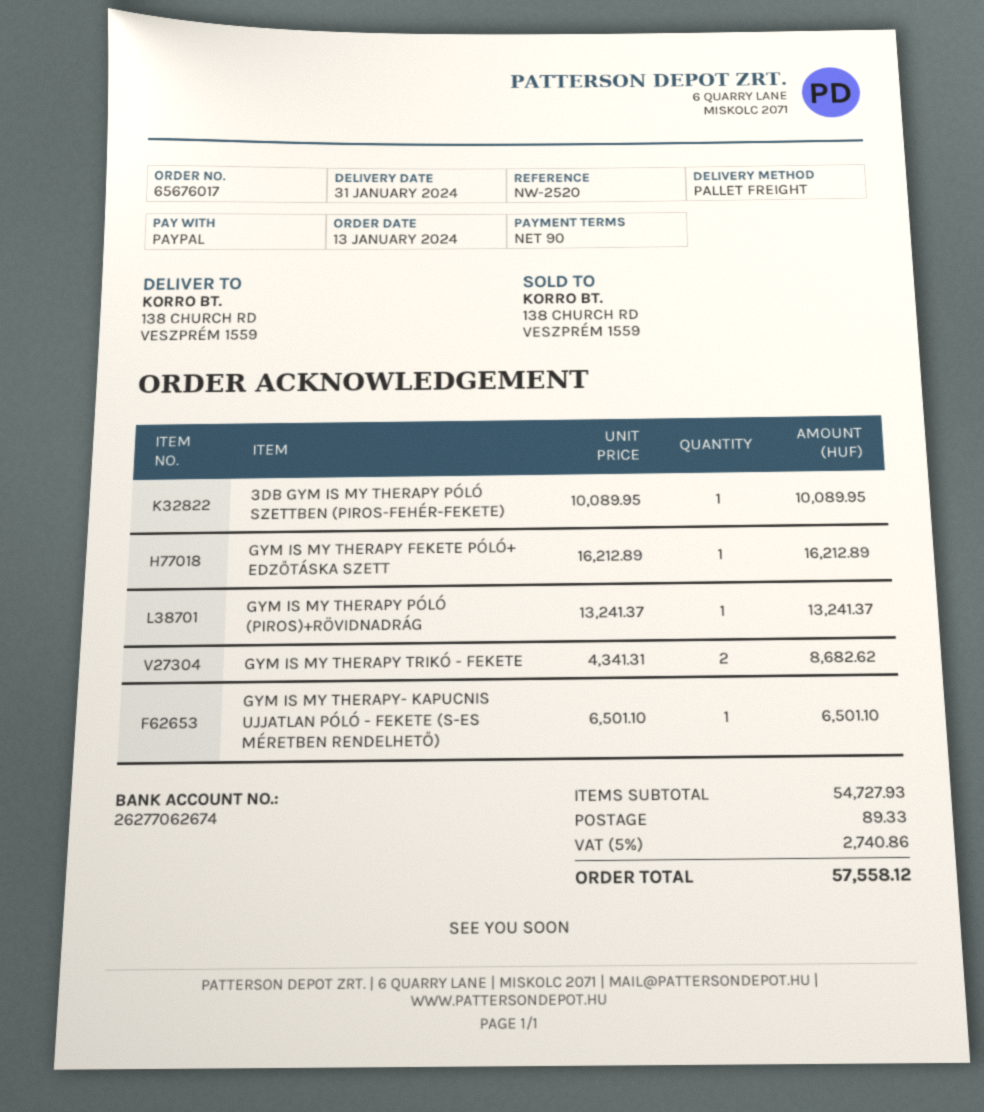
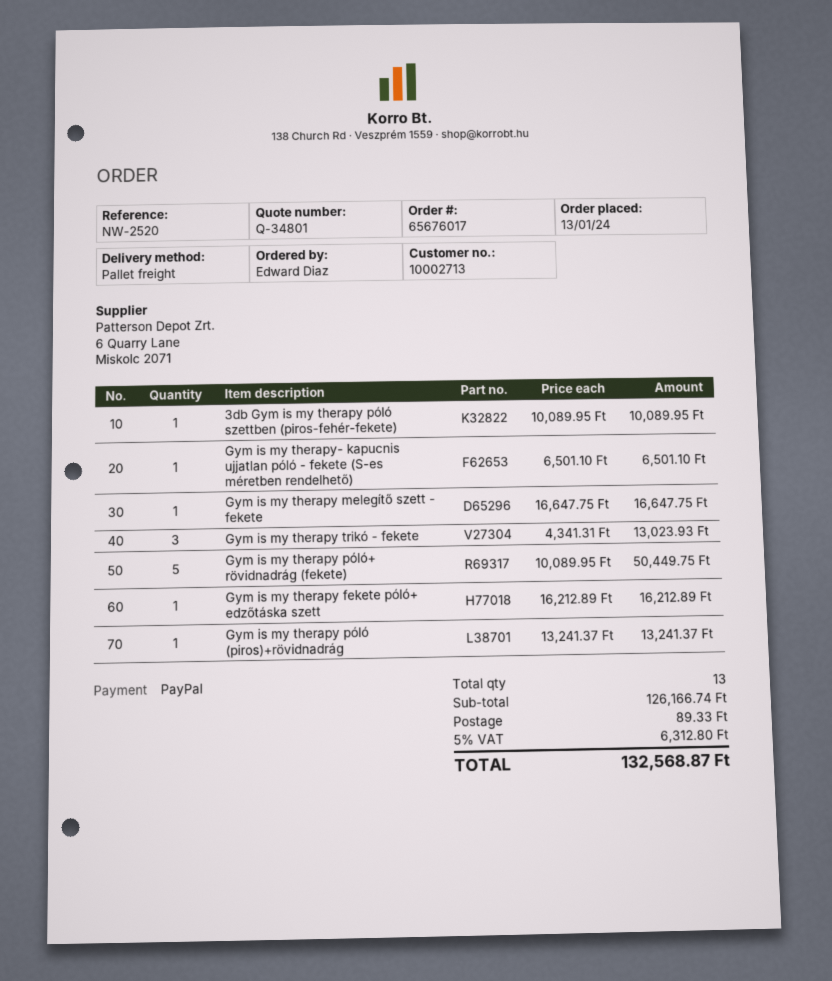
GYM IS MY THERAPY TRIKÓ - FEKETE: 2 x 4341.31 = 8682.62 -> 3 x 4341.31 = 13023.93
Gym is my therapy melegítő szett - fekete: none -> 1 x 16647.75 = 16647.75
Gym is my therapy póló+ rövidnadrág (fekete): none -> 5 x 10089.95 = 50449.75
subtotal: 54727.93 -> 126166.74
tax: 5% = 2740.86 -> 5% = 6312.80
total: 57558.12 -> 132568.87

